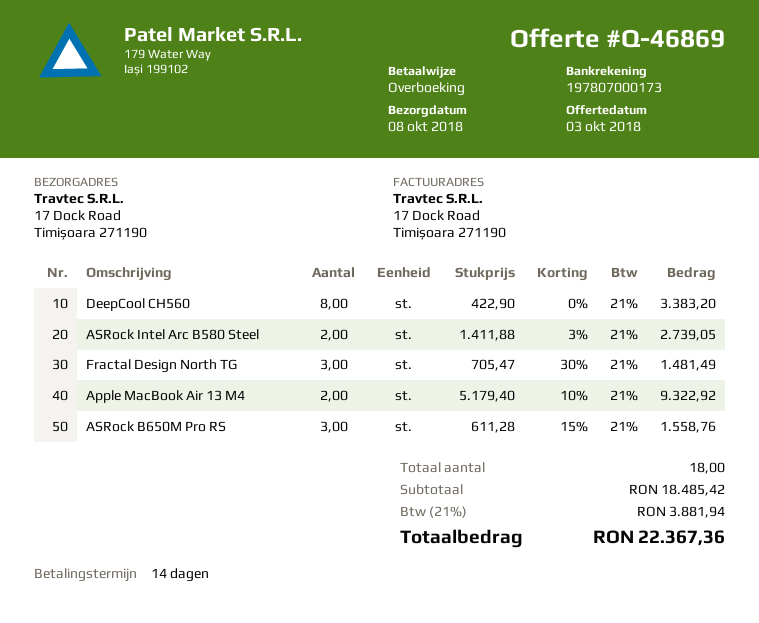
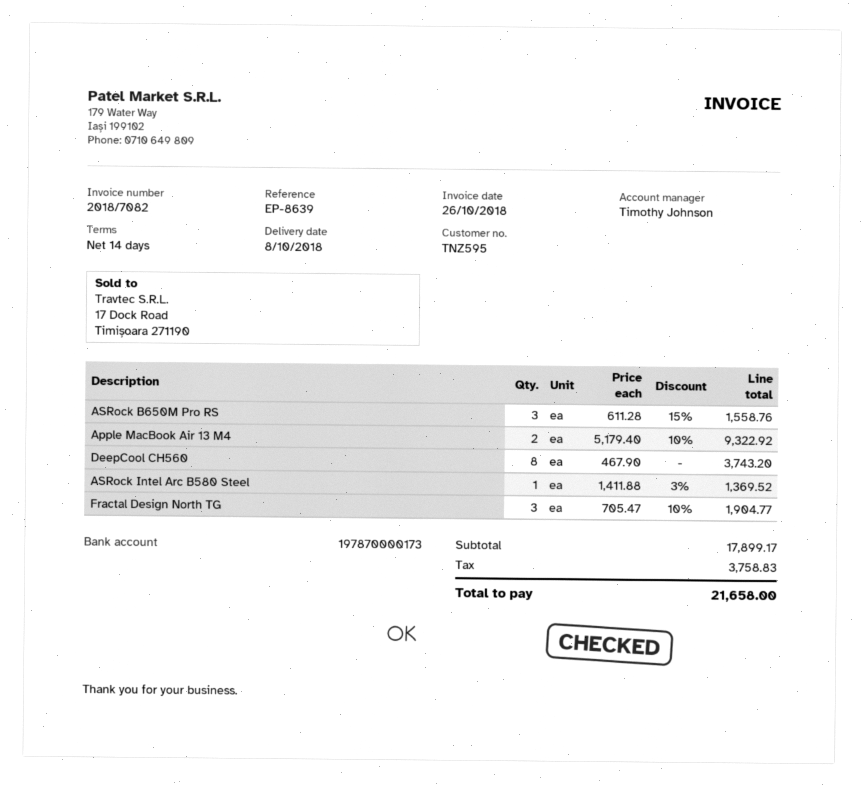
bank account: 197807000173 -> 197870000173
DeepCool CH560: 8 x 422.90 = 3383.20 -> 8 x 467.90 = 3743.20
ASRock Intel Arc B580 Steel: 2 x 1411.88 - 3% = 2739.05 -> 1 x 1411.88 - 3% = 1369.52
Fractal Design North TG: 3 x 705.47 - 30% = 1481.49 -> 3 x 705.47 - 10% = 1904.77
subtotal: 18485.42 -> 17899.17
tax: 3881.94 -> 3758.83
total: 22367.36 -> 21658.00

